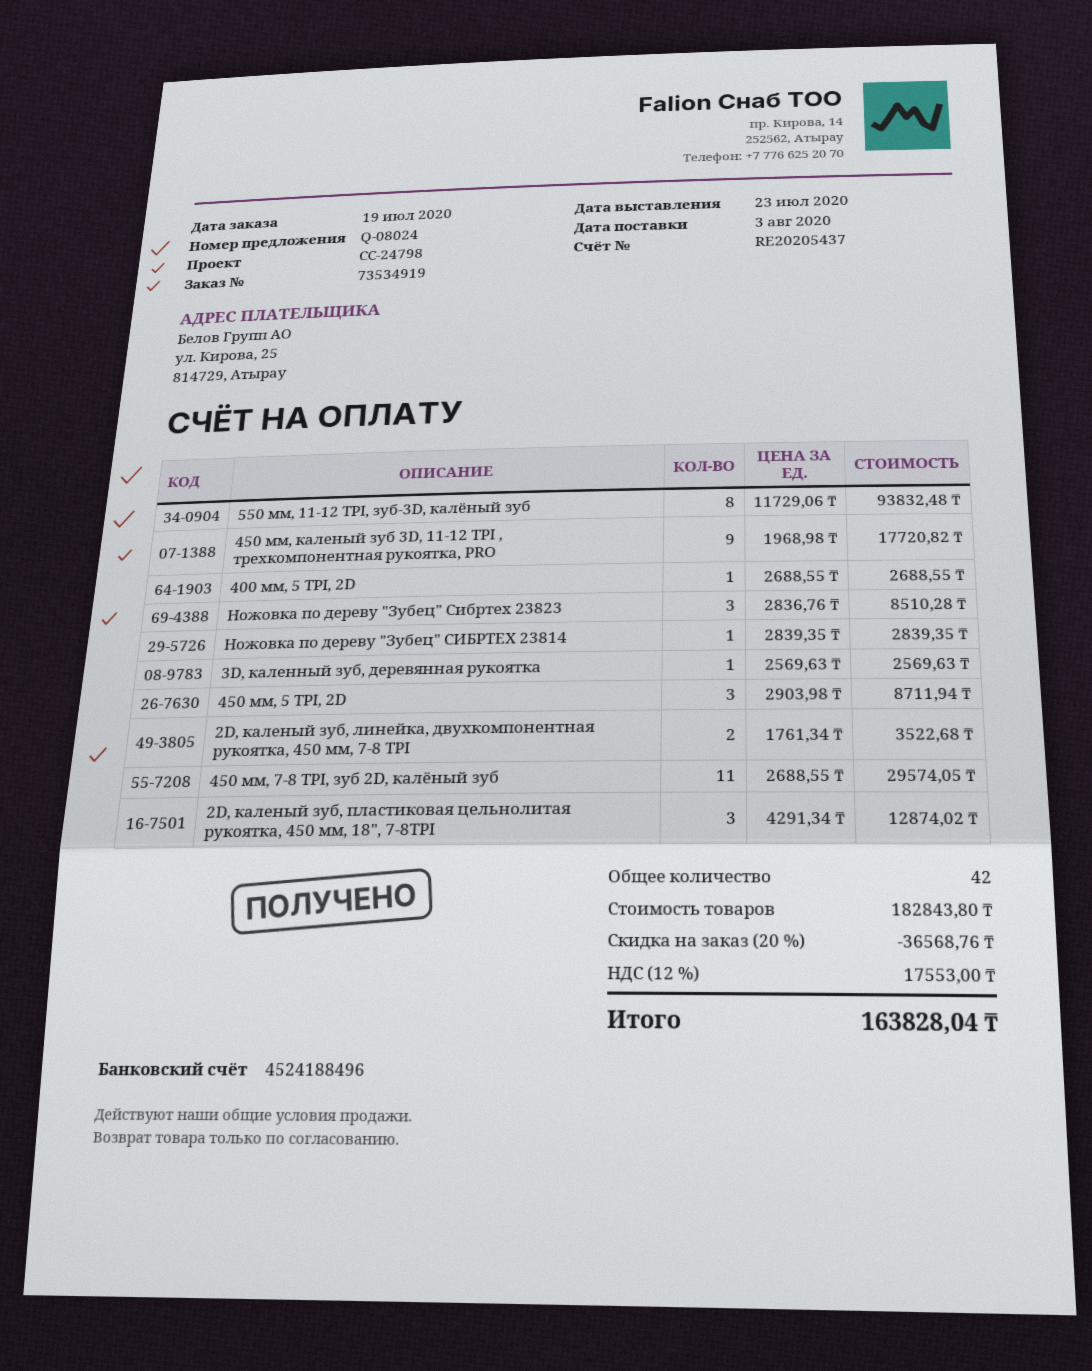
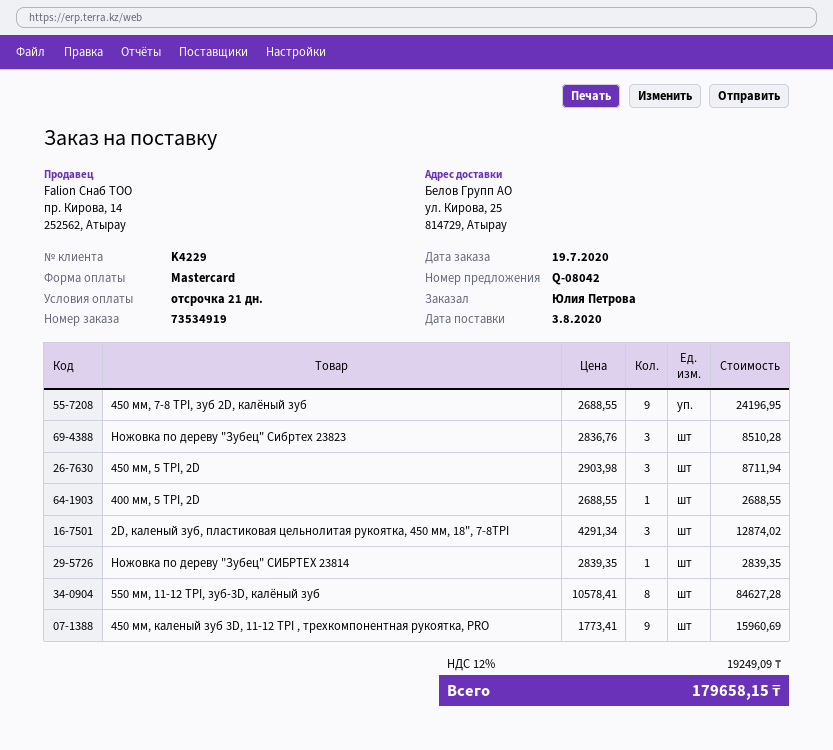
quote number: Q-08024 -> Q-08042
550 мм, 11-12 TPI, зуб-3D, калёный зуб: 8 x 11729.06 = 93832.48 -> 8 x 10578.41 = 84627.28
450 мм, каленый зуб 3D, 11-12 TPI , трехкомпонентная рукоятка, PRO: 9 x 1968.98 = 17720.82 -> 9 x 1773.41 = 15960.69
3D, каленный зуб, деревянная рукоятка: 1 x 2569.63 = 2569.63 -> none
2D, каленый зуб, линейка, двухкомпонентная рукоятка, 450 мм, 7-8 TPI: 2 x 1761.34 = 3522.68 -> none
450 мм, 7-8 TPI, зуб 2D, калёный зуб: 11 x 2688.55 = 29574.05 -> 9 x 2688.55 = 24196.95
discount: 20% = 36568.76 -> none
tax: 12% = 17553.00 -> 12% = 19249.09
total: 163828.04 -> 179658.15

